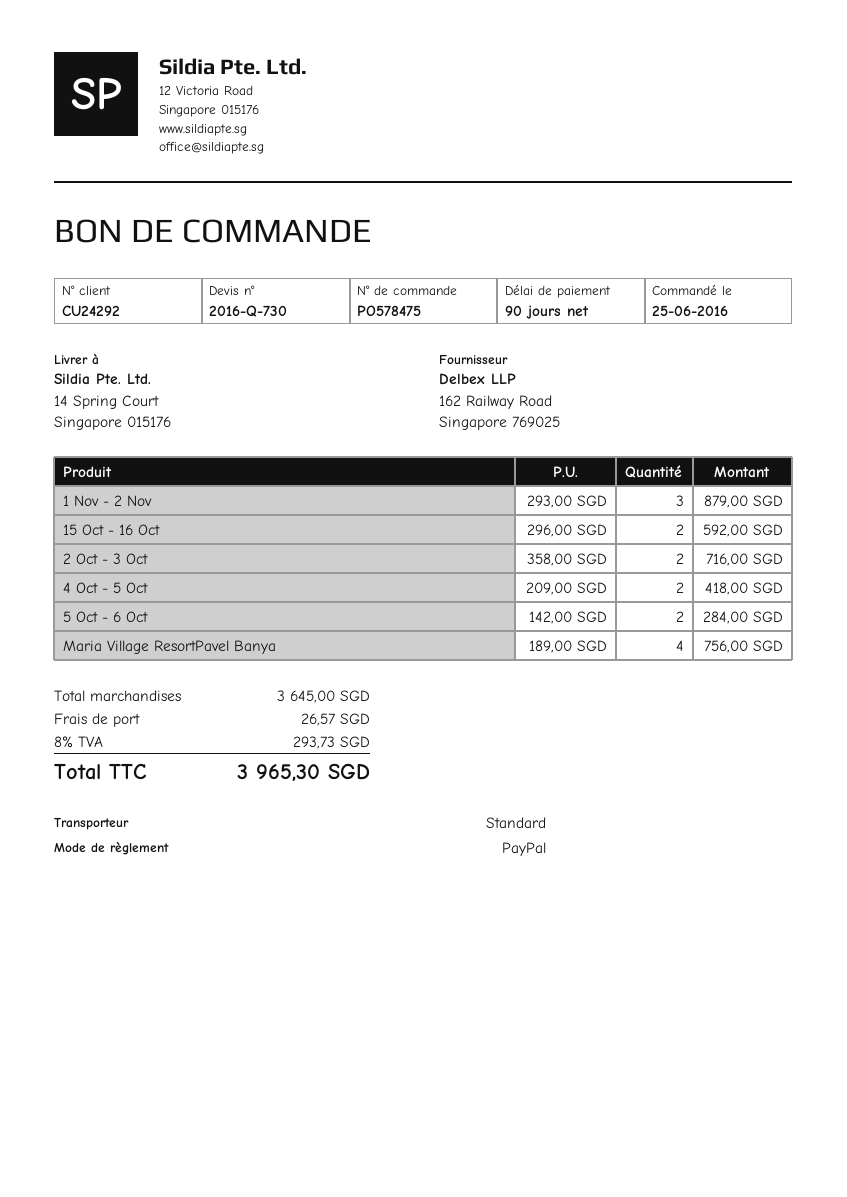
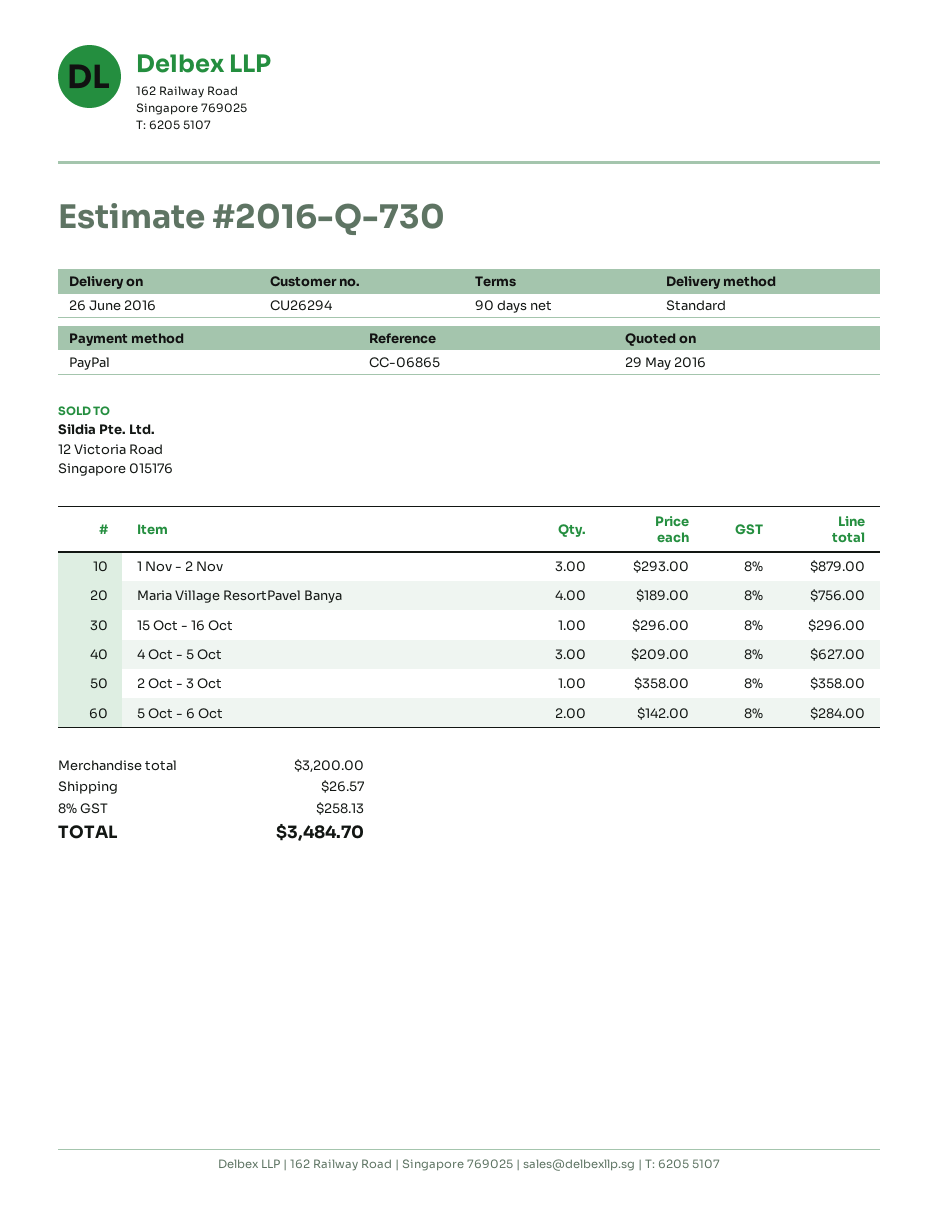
customer number: CU24292 -> CU26294
15 Oct - 16 Oct: 2 x 296.00 = 592.00 -> 1 x 296.00 = 296.00
2 Oct - 3 Oct: 2 x 358.00 = 716.00 -> 1 x 358.00 = 358.00
4 Oct - 5 Oct: 2 x 209.00 = 418.00 -> 3 x 209.00 = 627.00
subtotal: 3645.00 -> 3200.00
tax: 8% = 293.73 -> 8% = 258.13
total: 3965.30 -> 3484.70

